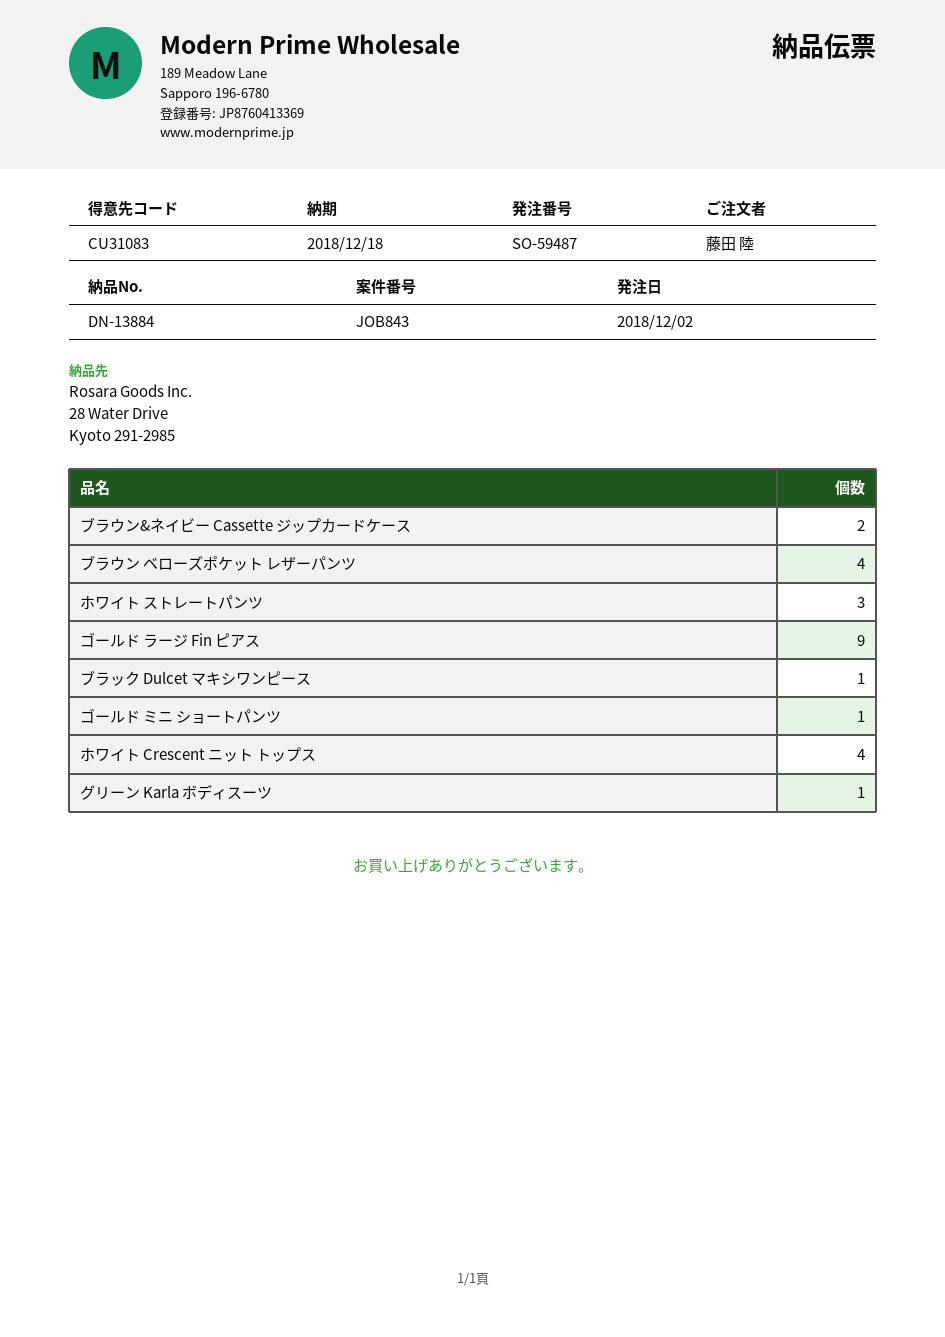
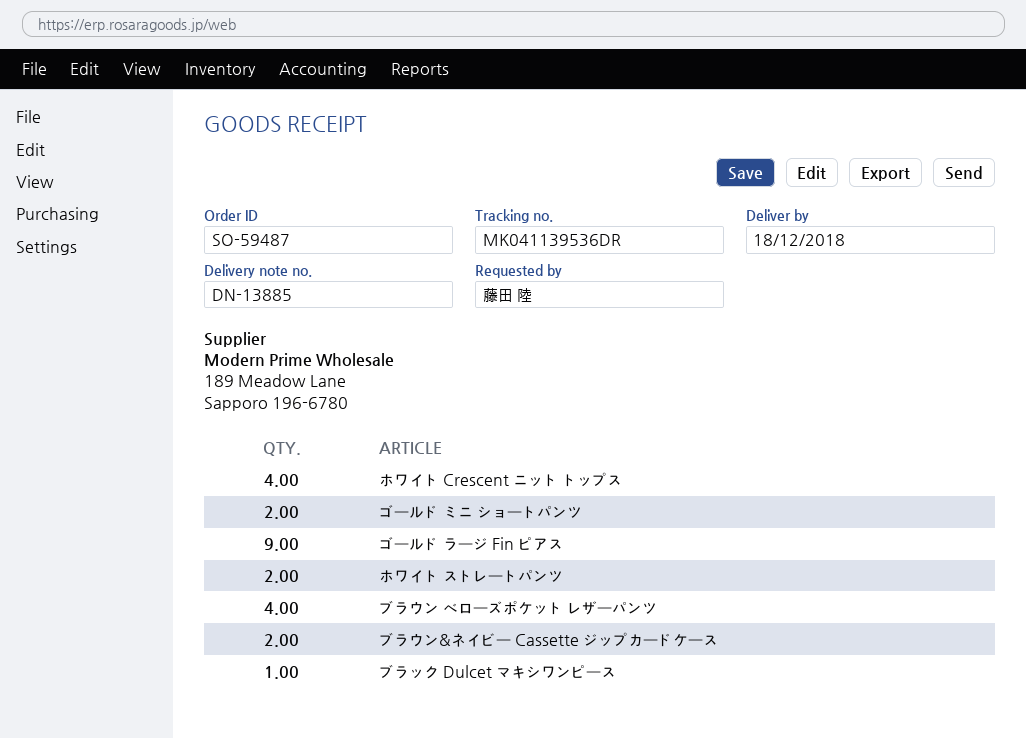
delivery note number: DN-13884 -> DN-13885
ホワイト ストレートパンツ: 3 -> 2
ゴールド ミニ ショートパンツ: 1 -> 2
グリーン Karla ボディスーツ: 1 -> none

